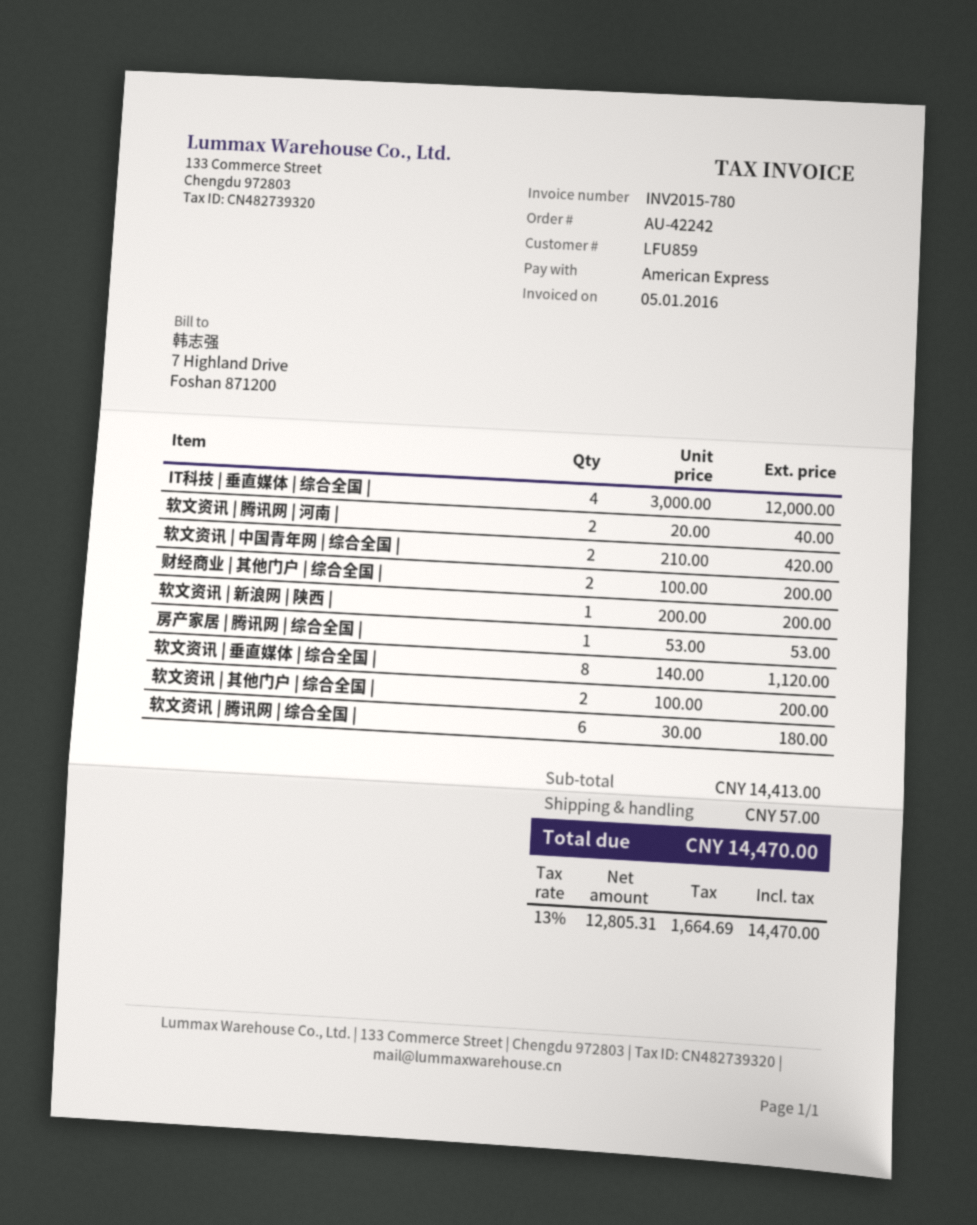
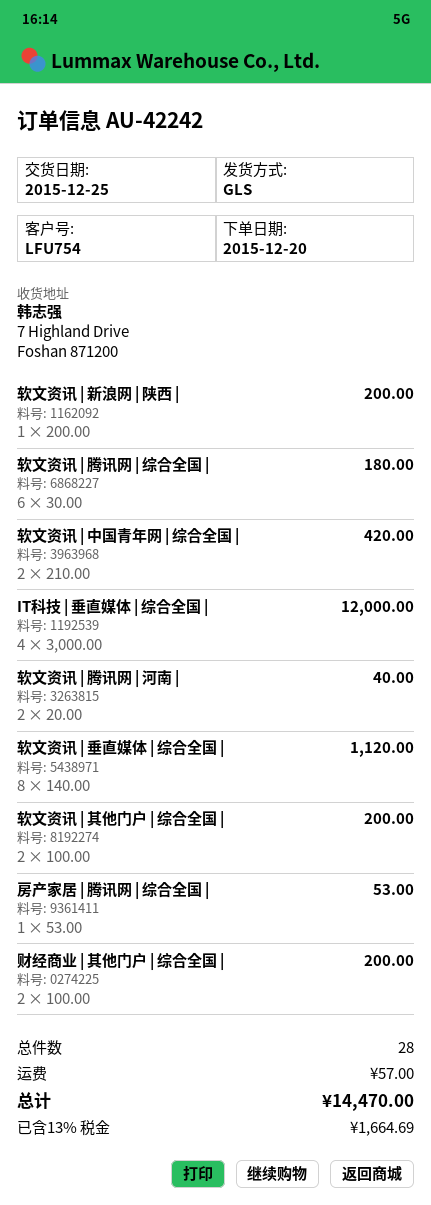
customer number: LFU859 -> LFU754

